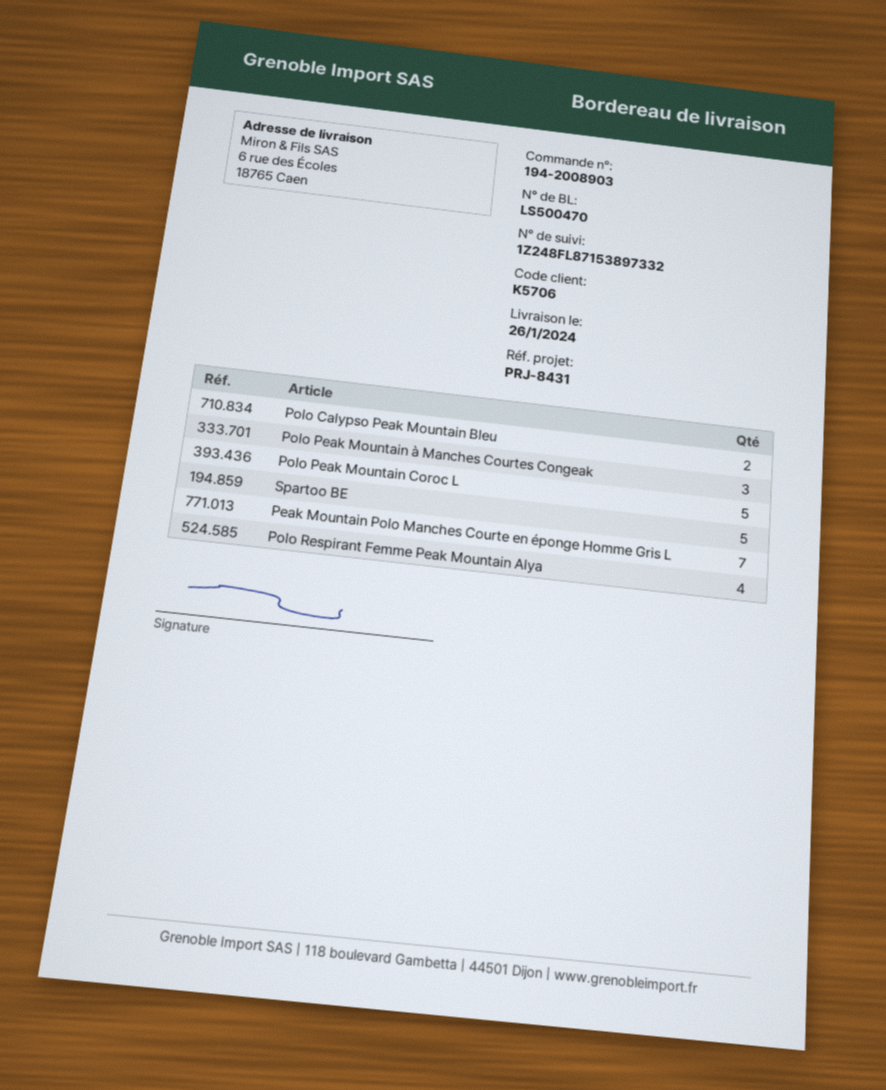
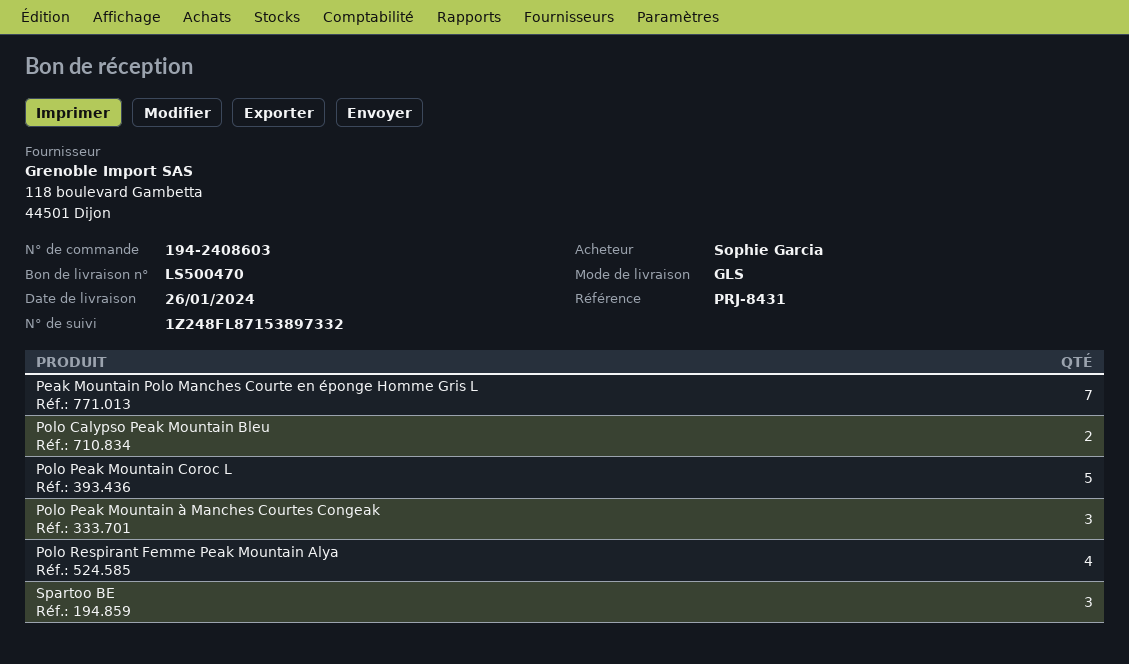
order number: 194-2008903 -> 194-2408603
Spartoo BE: 5 -> 3

